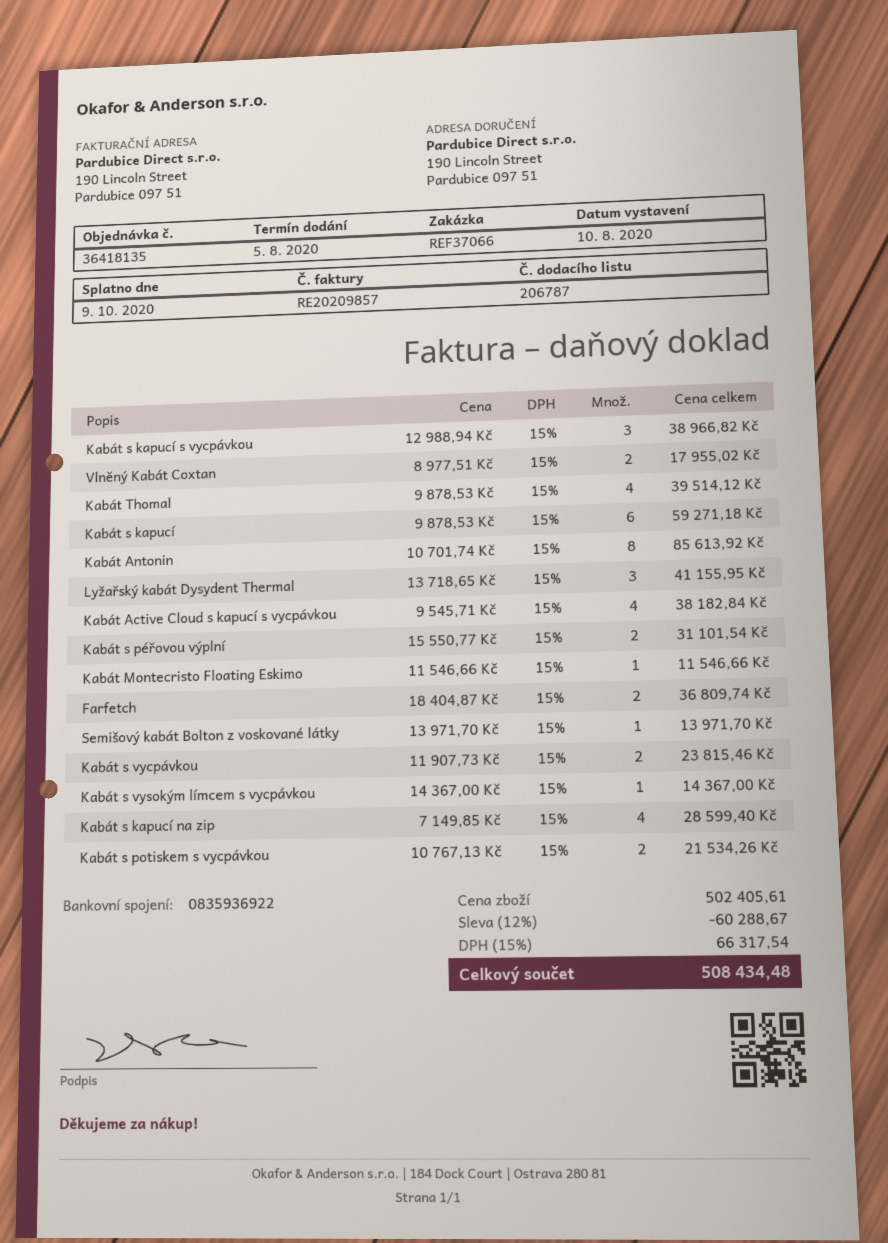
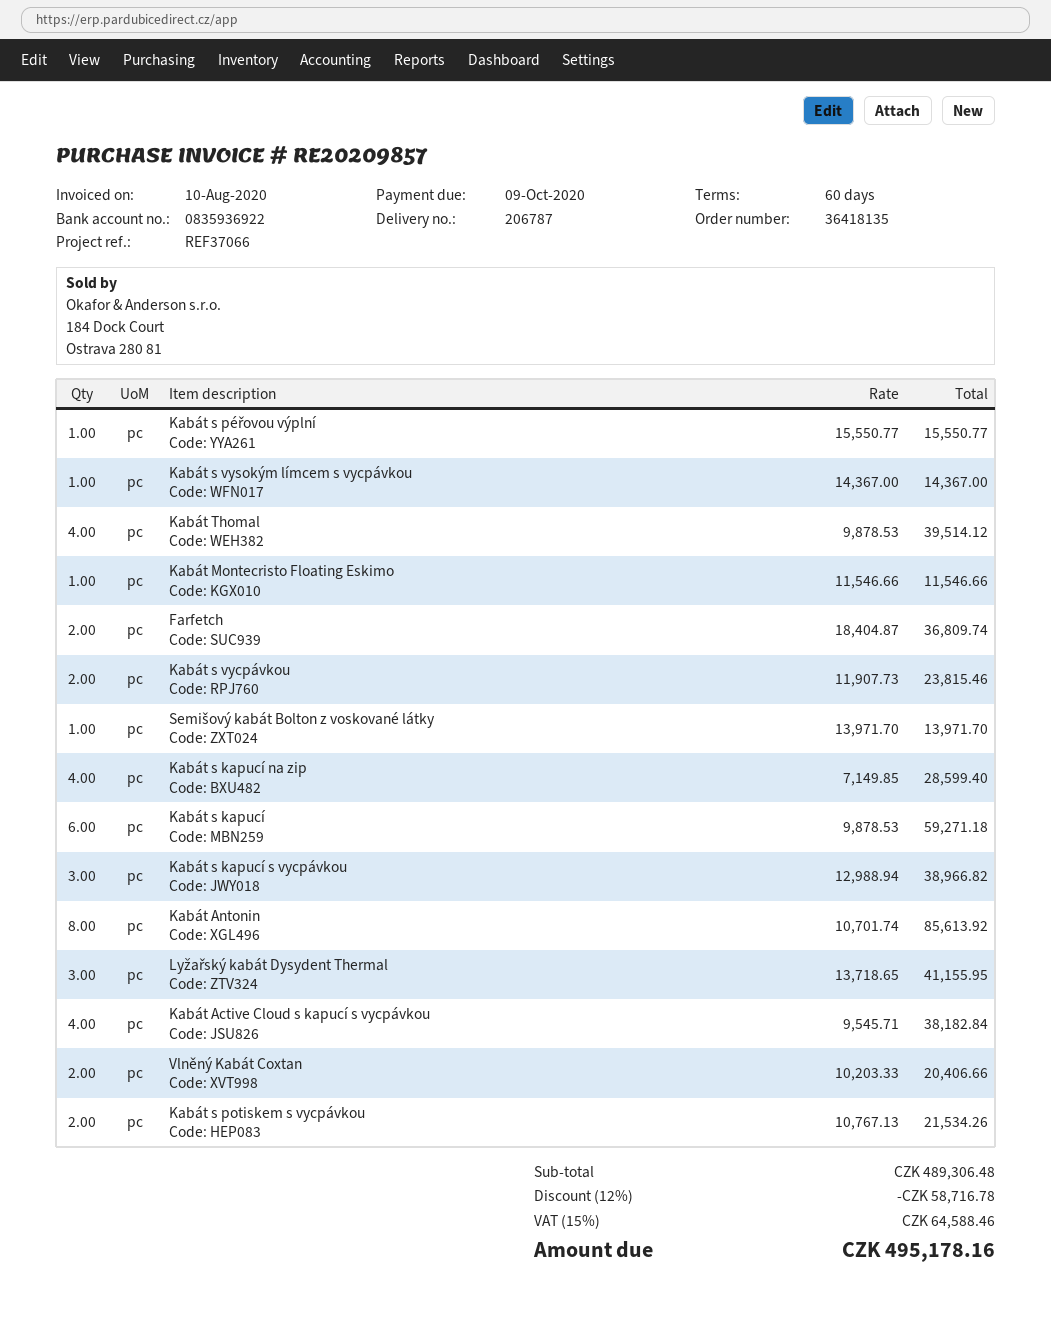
Vlněný Kabát Coxtan: 2 x 8977.51 = 17955.02 -> 2 x 10203.33 = 20406.66
Kabát s péřovou výplní: 2 x 15550.77 = 31101.54 -> 1 x 15550.77 = 15550.77
subtotal: 502405.61 -> 489306.48
discount: 12% = 60288.67 -> 12% = 58716.78
tax: 15% = 66317.54 -> 15% = 64588.46
total: 508434.48 -> 495178.16

